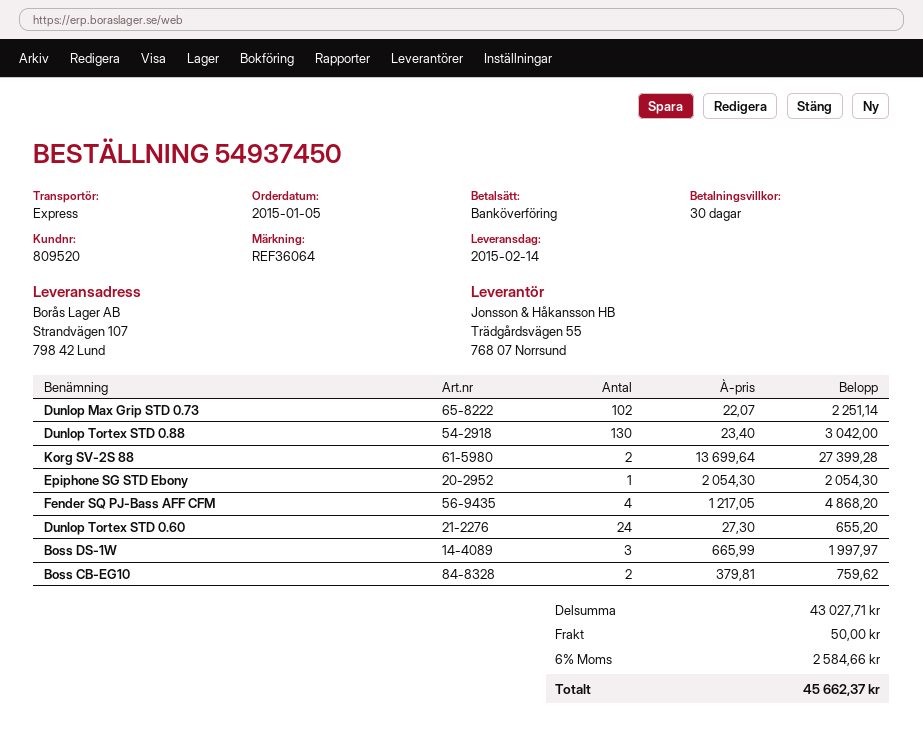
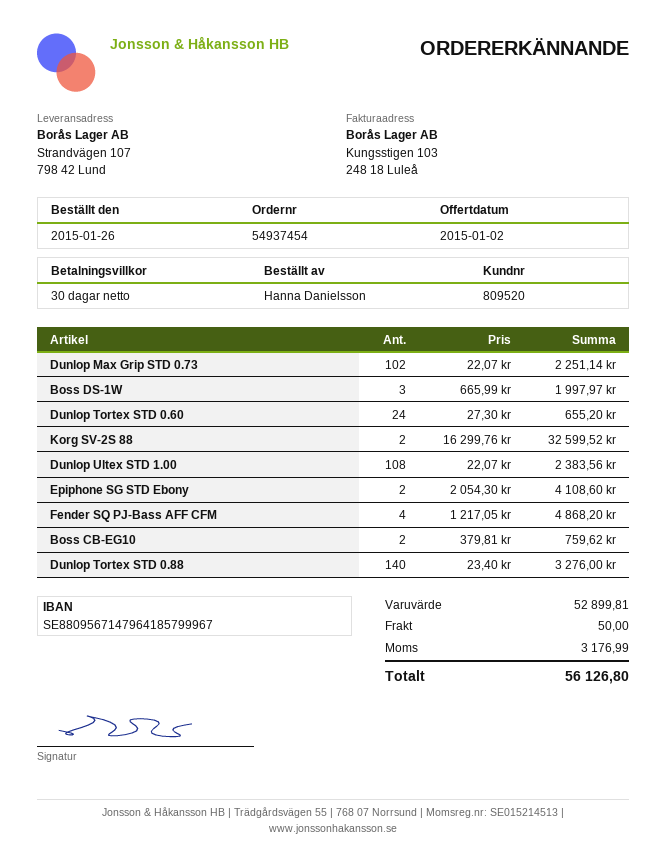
order number: 54937450 -> 54937454
order date: 2015-01-05 -> 2015-01-26
Dunlop Tortex STD 0.88: 130 x 23.40 = 3042.00 -> 140 x 23.40 = 3276.00
Korg SV-2S 88: 2 x 13699.64 = 27399.28 -> 2 x 16299.76 = 32599.52
Epiphone SG STD Ebony: 1 x 2054.30 = 2054.30 -> 2 x 2054.30 = 4108.60
Dunlop Ultex STD 1.00: none -> 108 x 22.07 = 2383.56
subtotal: 43027.71 -> 52899.81
tax: 2584.66 -> 3176.99
total: 45662.37 -> 56126.80

